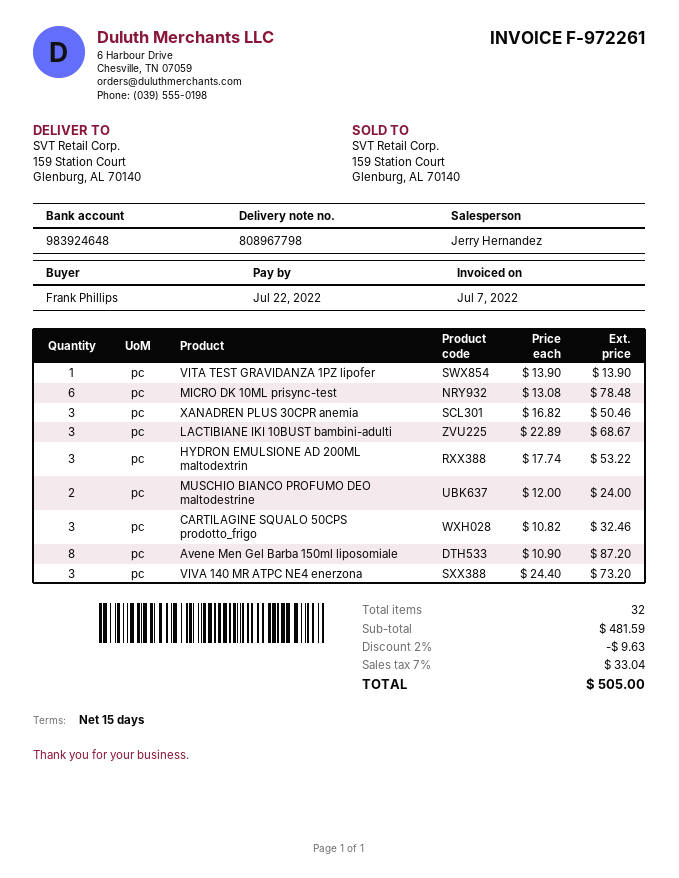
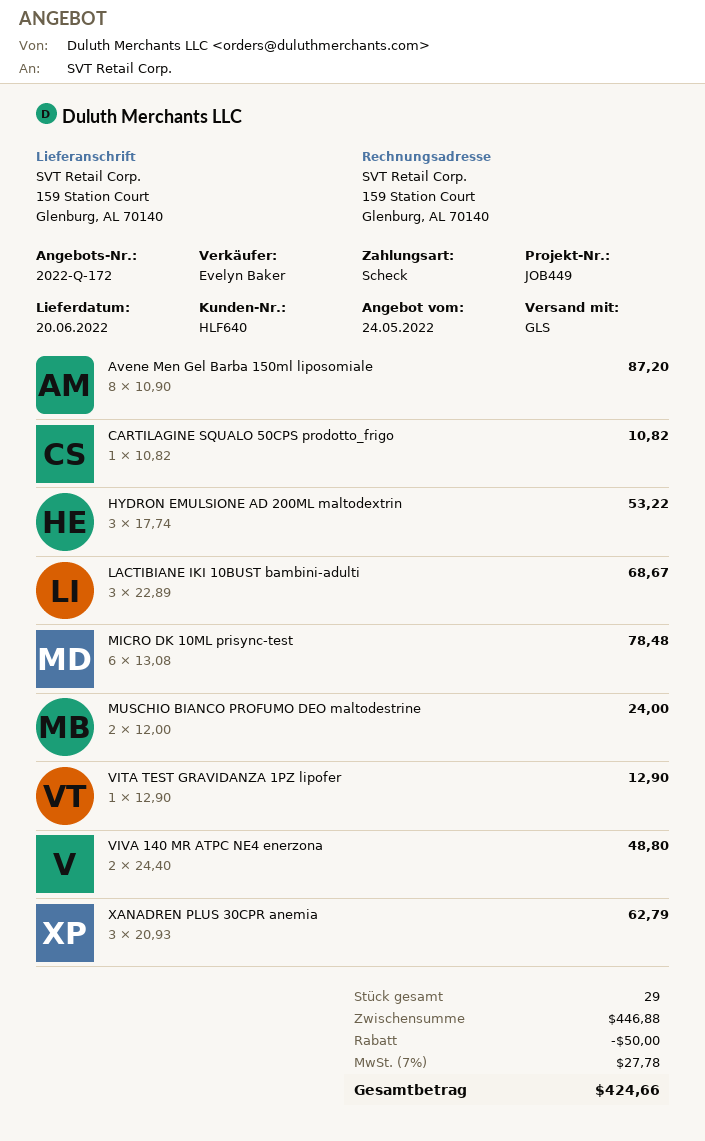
sales rep: Jerry Hernandez -> Evelyn Baker
VITA TEST GRAVIDANZA 1PZ lipofer: 1 x 13.90 = 13.90 -> 1 x 12.90 = 12.90
XANADREN PLUS 30CPR anemia: 3 x 16.82 = 50.46 -> 3 x 20.93 = 62.79
CARTILAGINE SQUALO 50CPS prodotto_frigo: 3 x 10.82 = 32.46 -> 1 x 10.82 = 10.82
VIVA 140 MR ATPC NE4 enerzona: 3 x 24.40 = 73.20 -> 2 x 24.40 = 48.80
total quantity: 32 -> 29
subtotal: 481.59 -> 446.88
discount: 9.63 -> 50.00
tax: 7% = 33.04 -> 7% = 27.78
total: 505.00 -> 424.66

